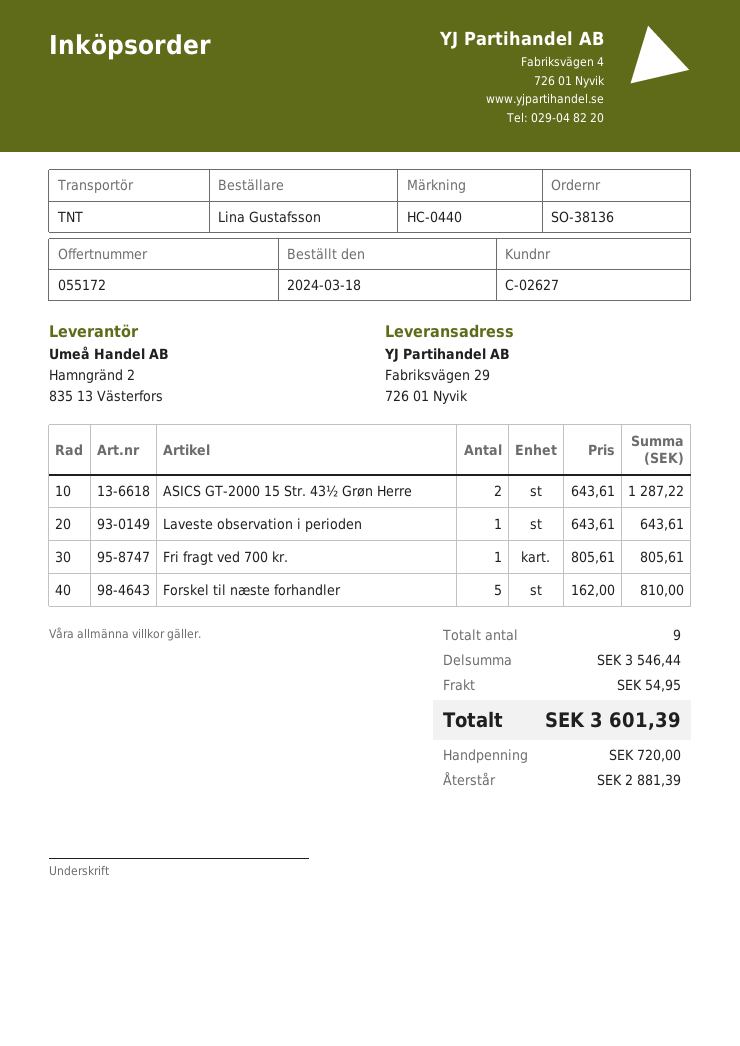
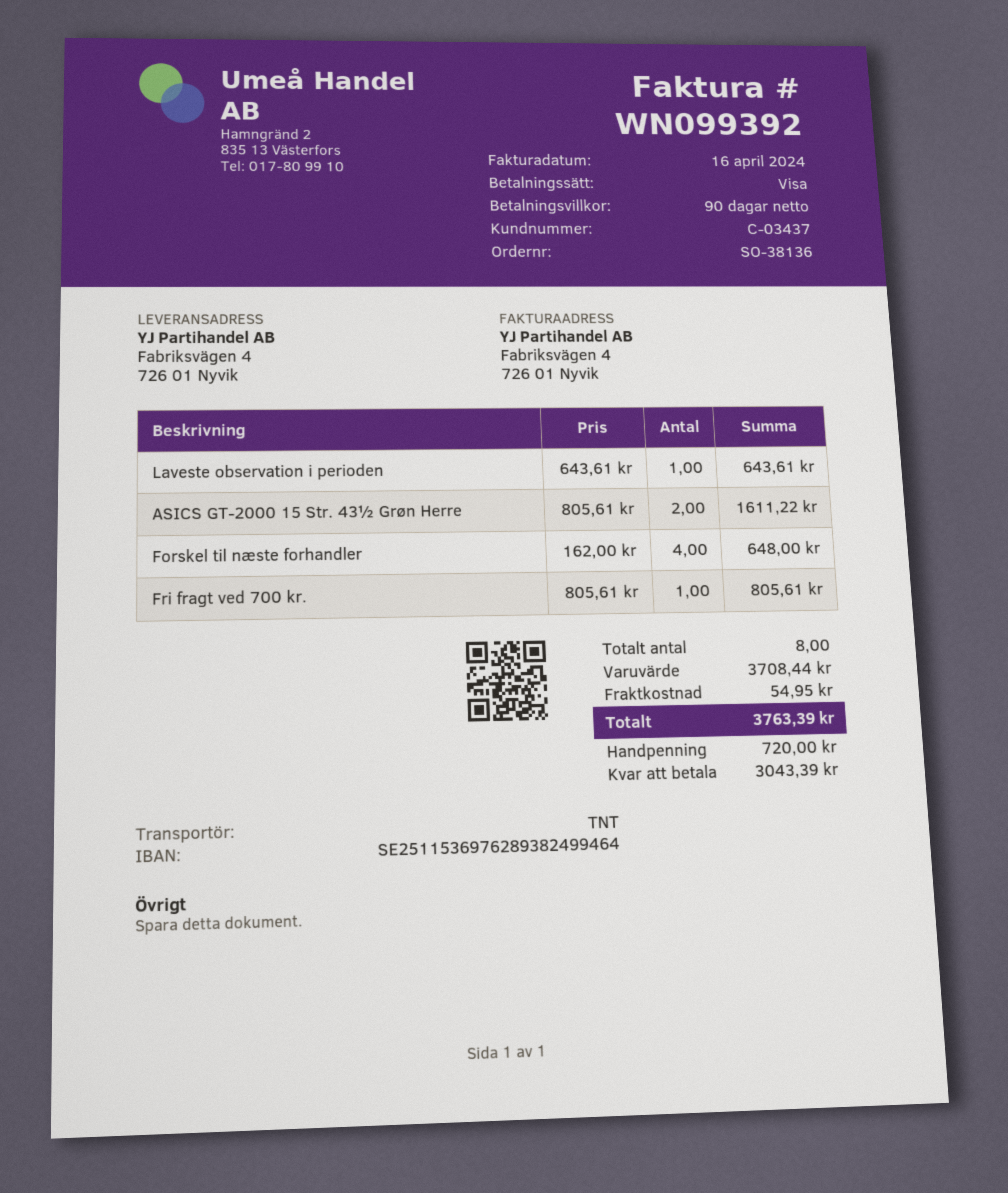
customer number: C-02627 -> C-03437
ship to: Fabriksvägen 29, 726 01 Nyvik -> Fabriksvägen 4, 726 01 Nyvik
ASICS GT-2000 15 Str. 43½ Grøn Herre: 2 x 643.61 = 1287.22 -> 2 x 805.61 = 1611.22
Forskel til næste forhandler: 5 x 162.00 = 810.00 -> 4 x 162.00 = 648.00
total quantity: 9 -> 8
subtotal: 3546.44 -> 3708.44
total: 3601.39 -> 3763.39
balance: 2881.39 -> 3043.39

